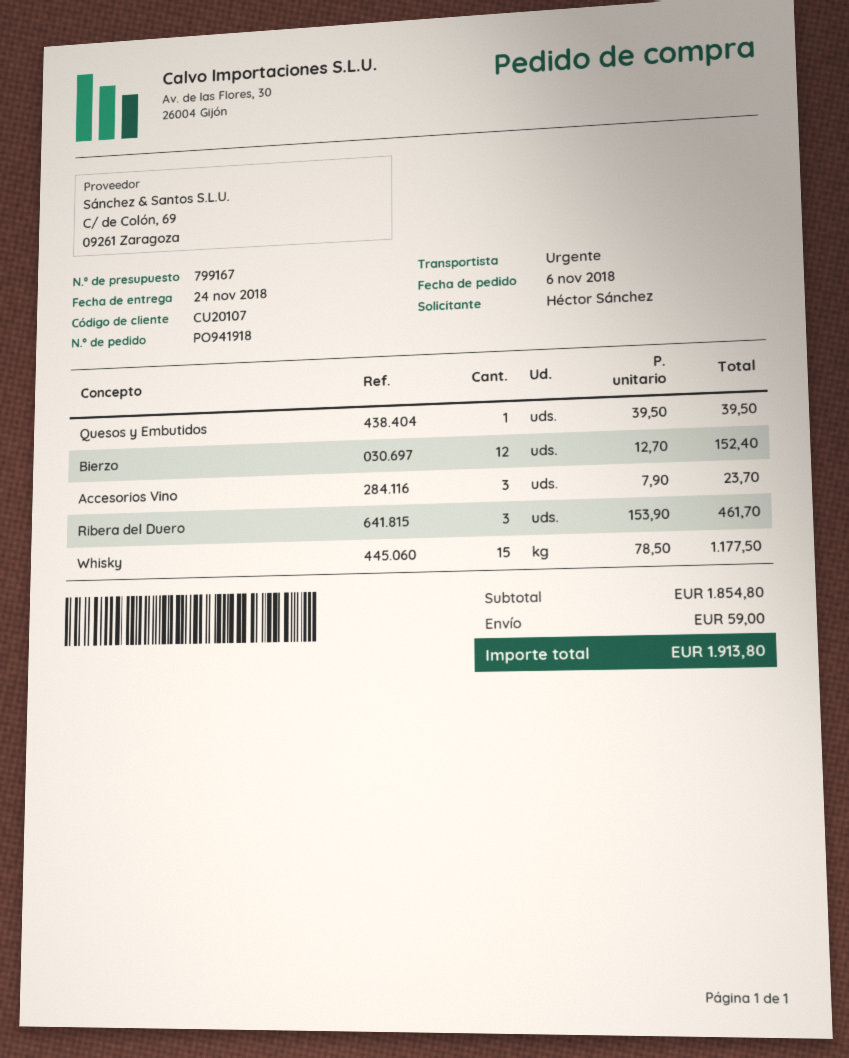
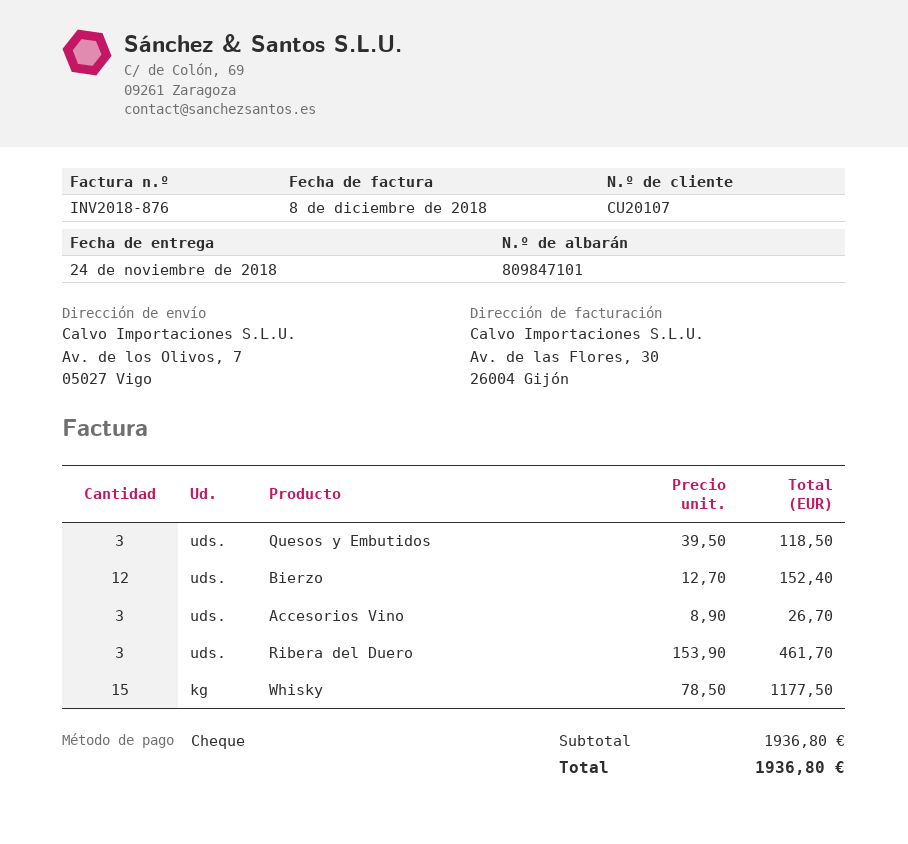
Quesos y Embutidos: 1 x 39.50 = 39.50 -> 3 x 39.50 = 118.50
Accesorios Vino: 3 x 7.90 = 23.70 -> 3 x 8.90 = 26.70
subtotal: 1854.80 -> 1936.80
shipping: 59.00 -> none
total: 1913.80 -> 1936.80

